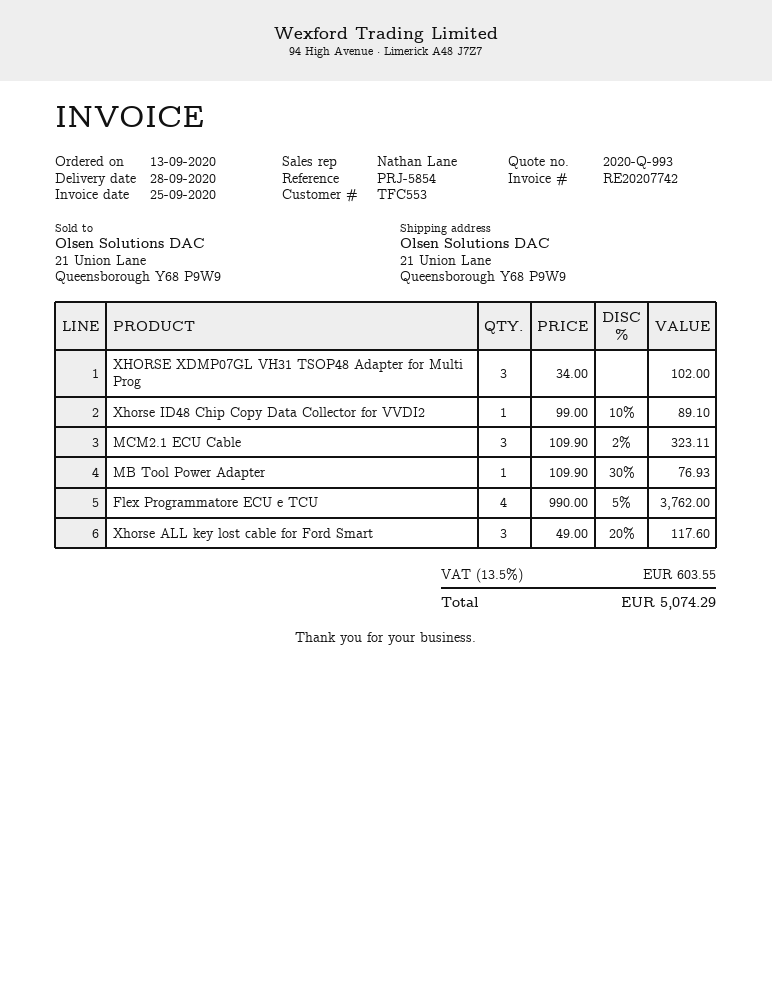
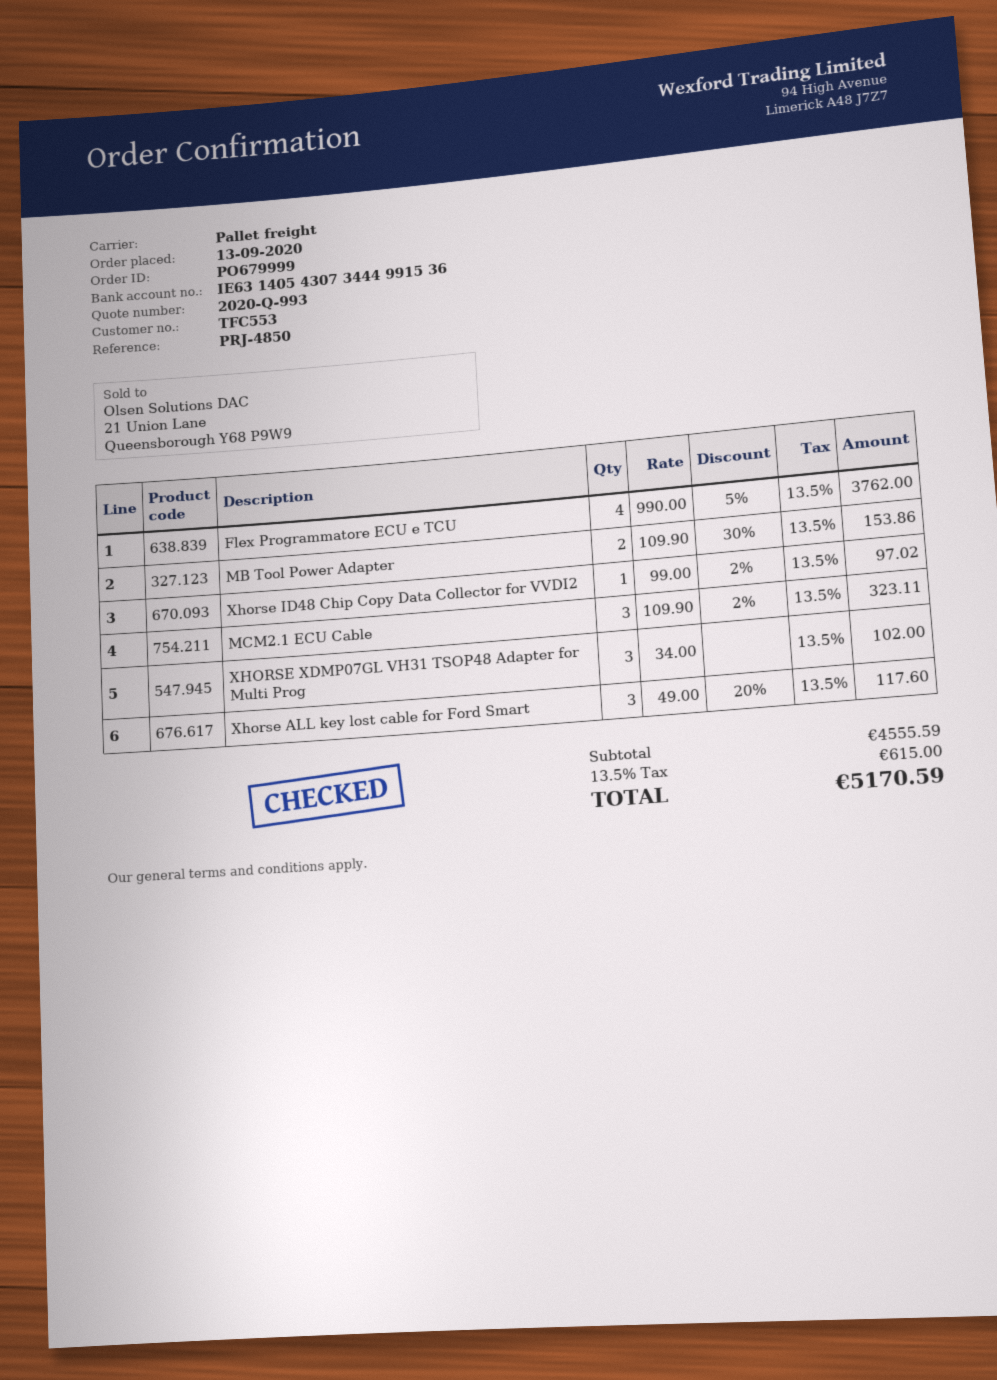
reference: PRJ-5854 -> PRJ-4850
Xhorse ID48 Chip Copy Data Collector for VVDI2: 1 x 99.00 - 10% = 89.10 -> 1 x 99.00 - 2% = 97.02
MB Tool Power Adapter: 1 x 109.90 - 30% = 76.93 -> 2 x 109.90 - 30% = 153.86
tax: 13.5% = 603.55 -> 13.5% = 615.00
total: 5074.29 -> 5170.59

